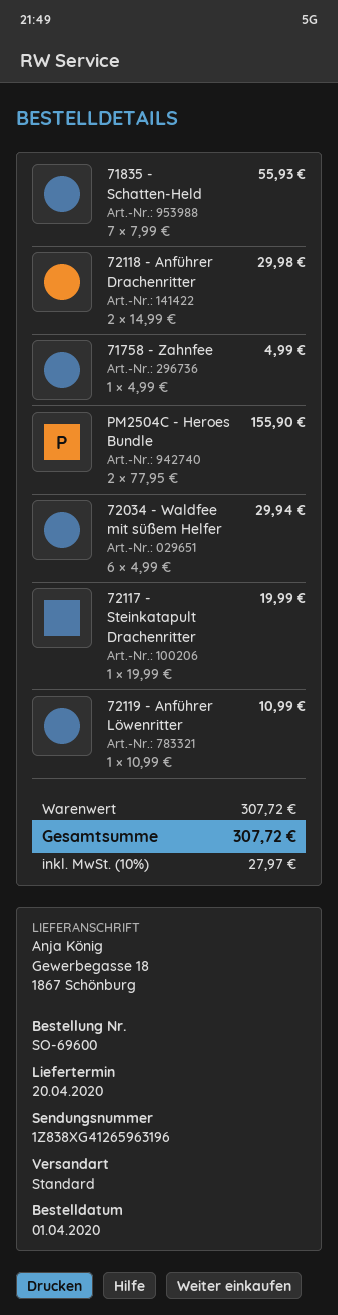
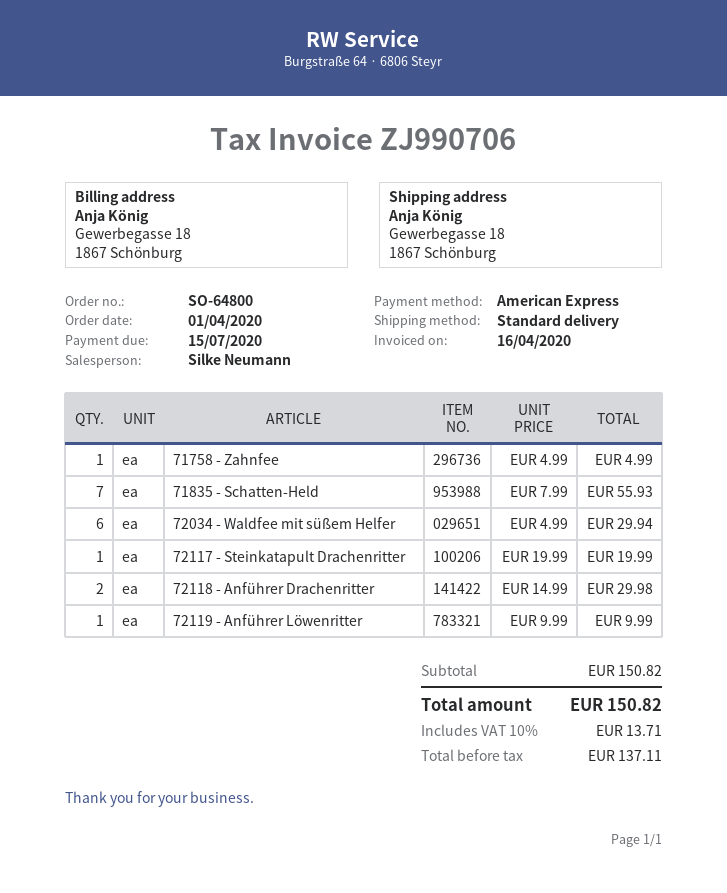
order number: SO-69600 -> SO-64800
PM2504C - Heroes Bundle: 2 x 77.95 = 155.90 -> none
72119 - Anführer Löwenritter: 1 x 10.99 = 10.99 -> 1 x 9.99 = 9.99
subtotal: 307.72 -> 150.82
tax: 10% = 27.97 -> 10% = 13.71
total: 307.72 -> 150.82

